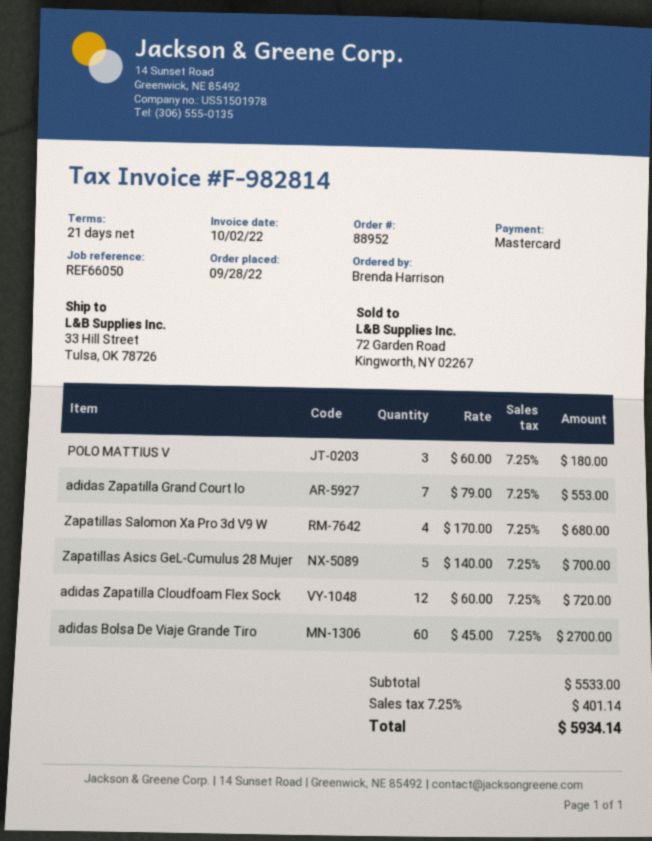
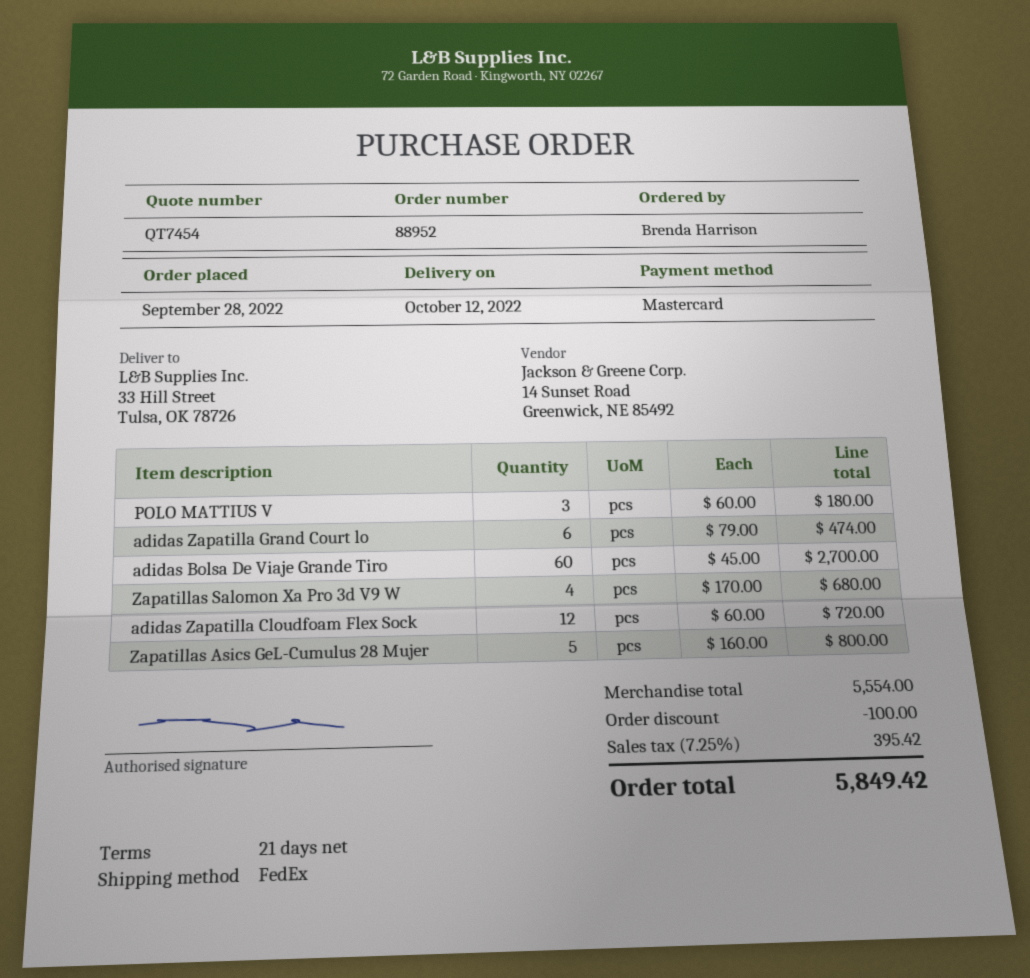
adidas Zapatilla Grand Court lo: 7 x 79.00 = 553.00 -> 6 x 79.00 = 474.00
Zapatillas Asics GeL-Cumulus 28 Mujer: 5 x 140.00 = 700.00 -> 5 x 160.00 = 800.00
subtotal: 5533.00 -> 5554.00
discount: none -> 100.00
tax: 7.25% = 401.14 -> 7.25% = 395.42
total: 5934.14 -> 5849.42

